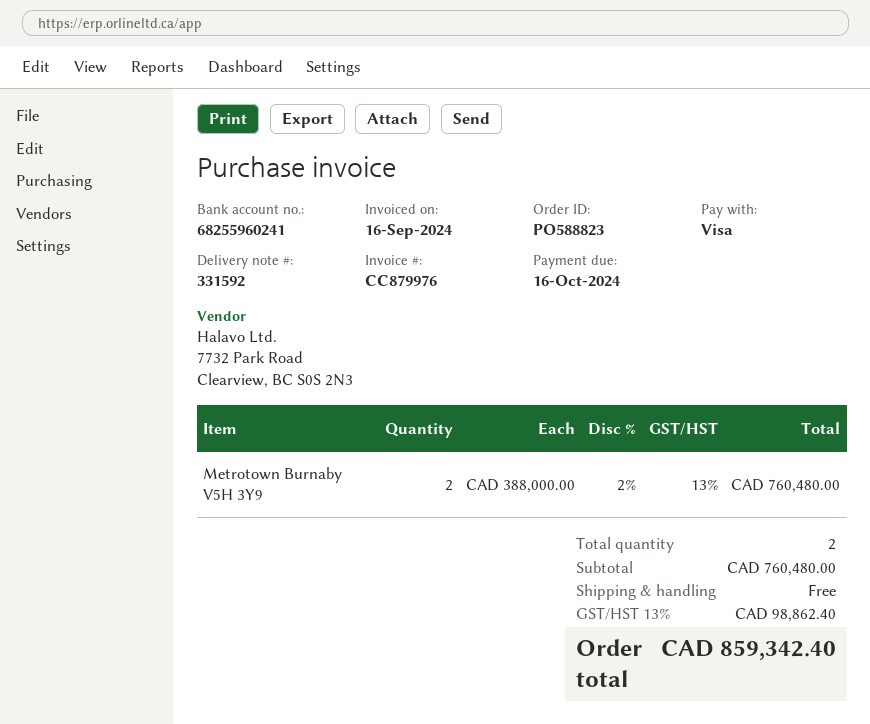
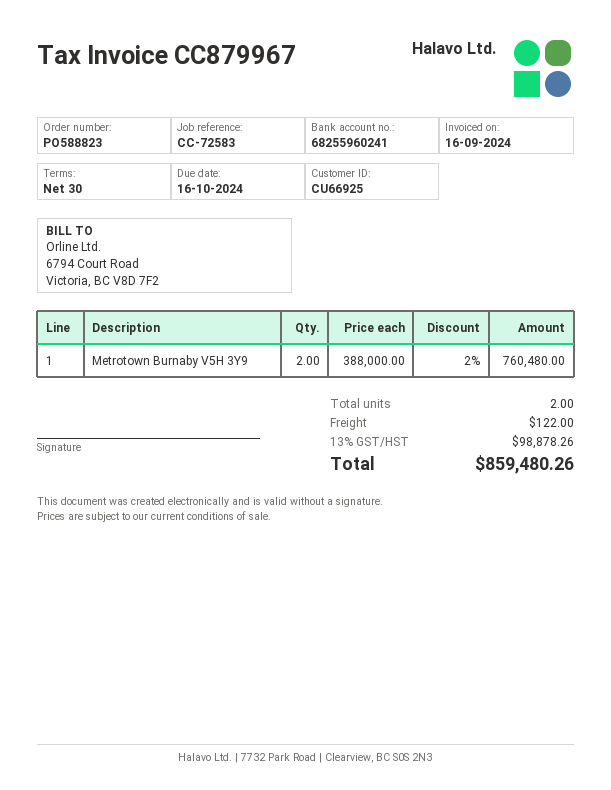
invoice number: CC879976 -> CC879967
shipping: 0.00 -> 122.00
tax: 13% = 98862.40 -> 13% = 98878.26
total: 859342.40 -> 859480.26

